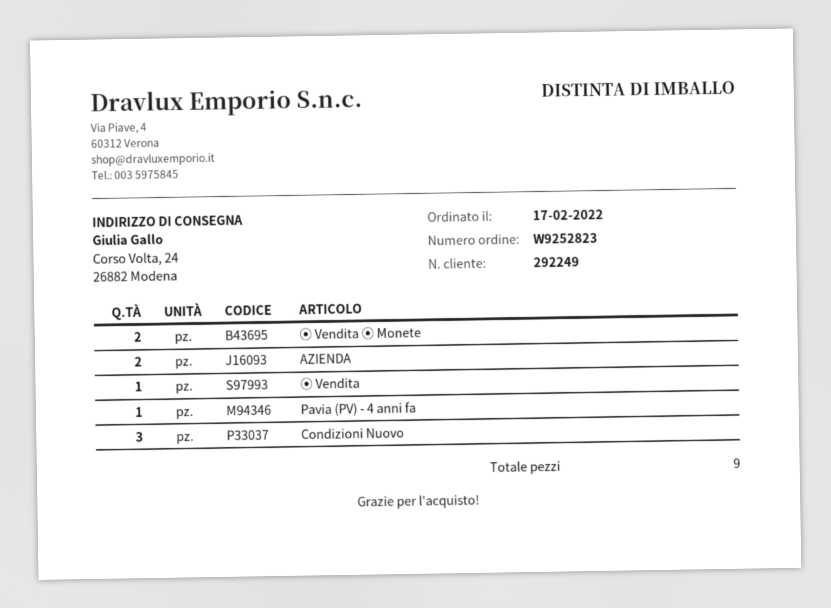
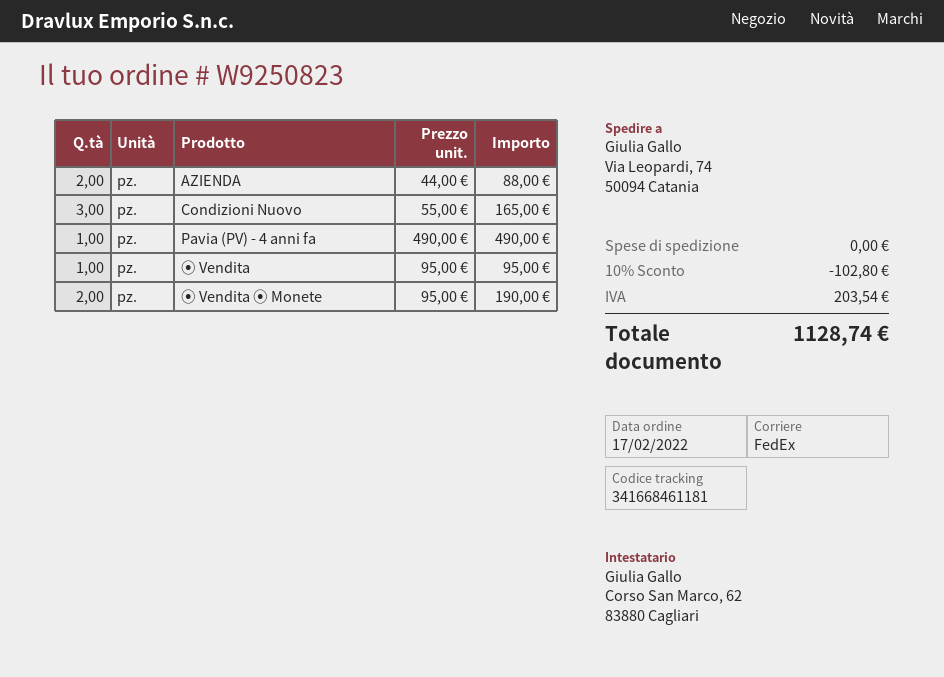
order number: W9252823 -> W9250823
ship to: Corso Volta, 24, 26882 Modena -> Via Leopardi, 74, 50094 Catania

